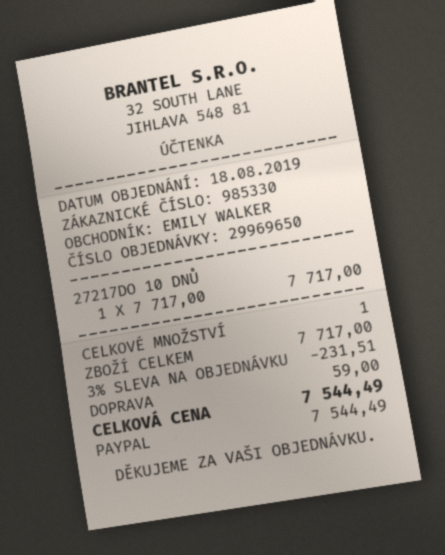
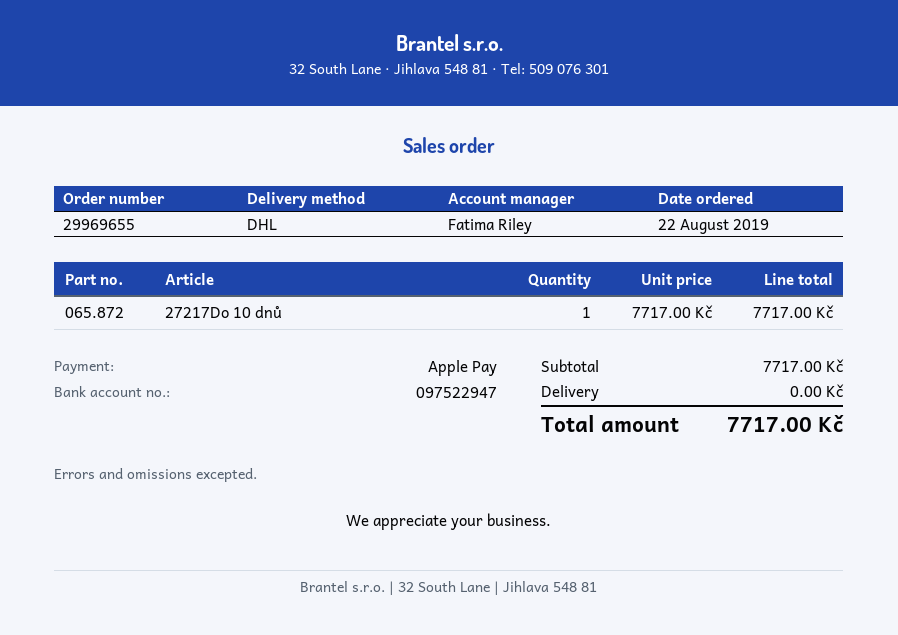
order number: 29969650 -> 29969655
order date: 2019-08-18 -> 2019-08-22
sales rep: EMILY WALKER -> Fatima Riley
payment method: PayPal -> Apple Pay
discount: 3% = 231.51 -> none
shipping: 59.00 -> 0.00
total: 7544.49 -> 7717.00

